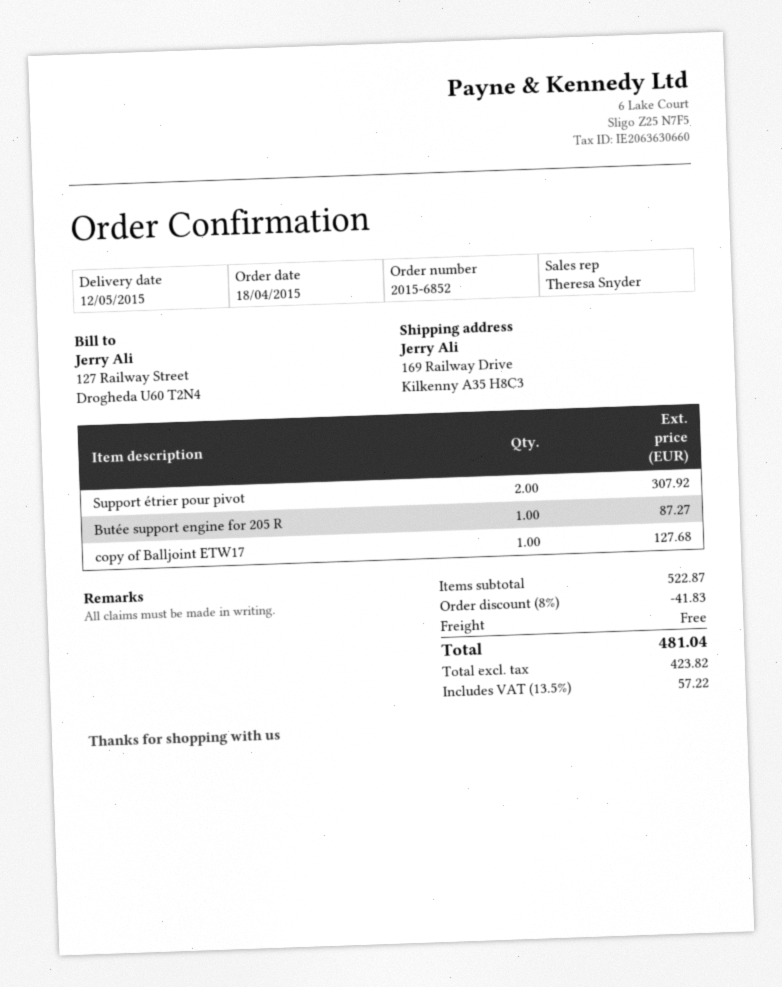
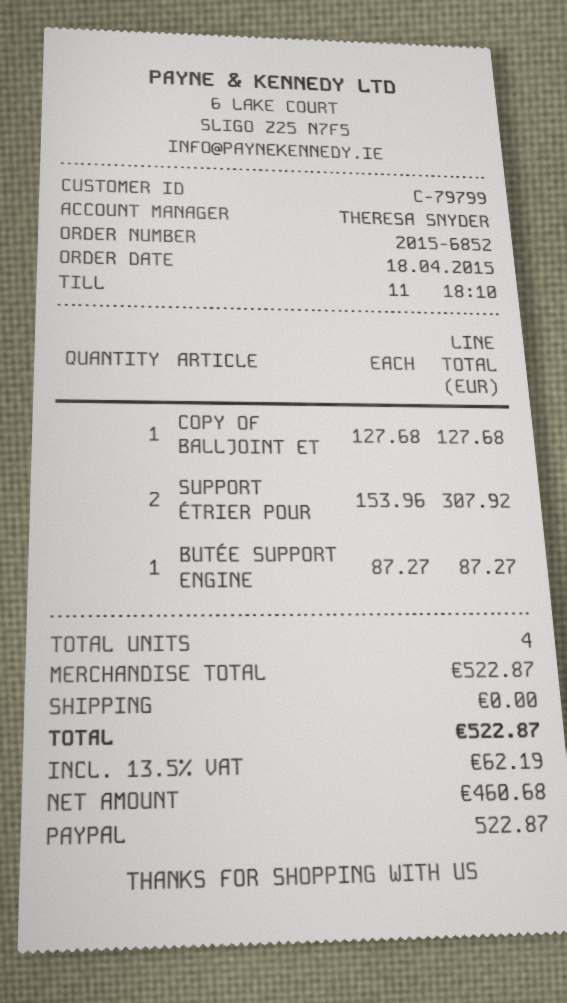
discount: 8% = 41.83 -> none
net: 423.82 -> 460.68
tax: 13.5% = 57.22 -> 13.5% = 62.19
total: 481.04 -> 522.87

